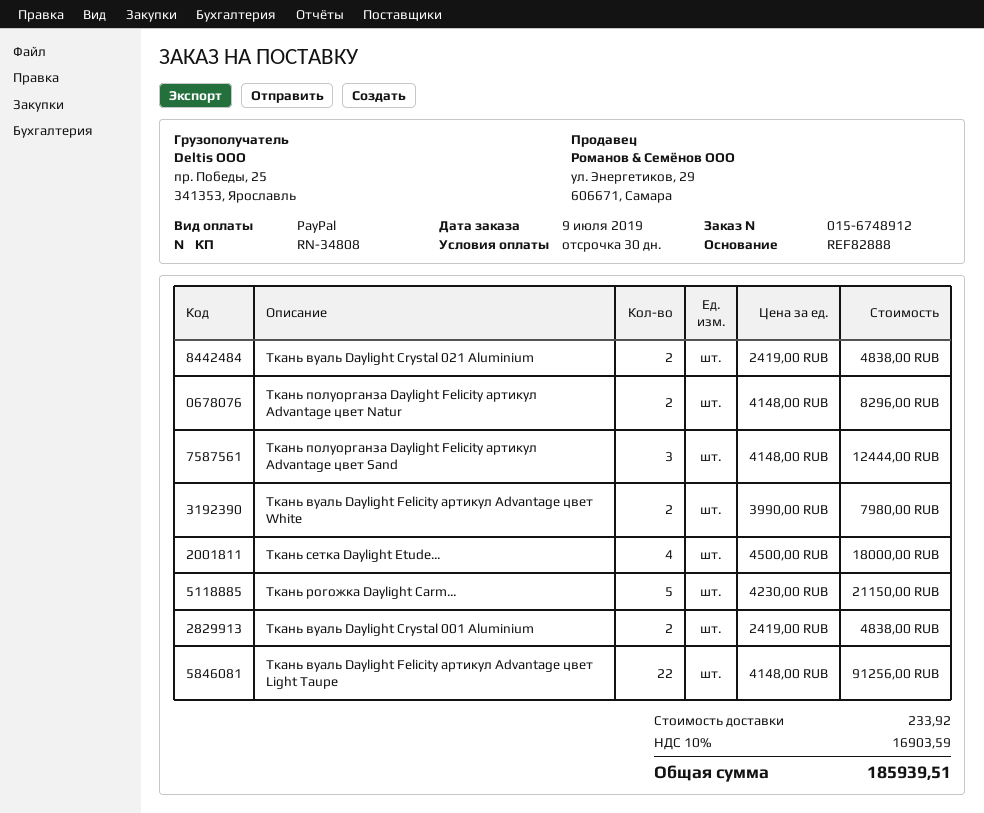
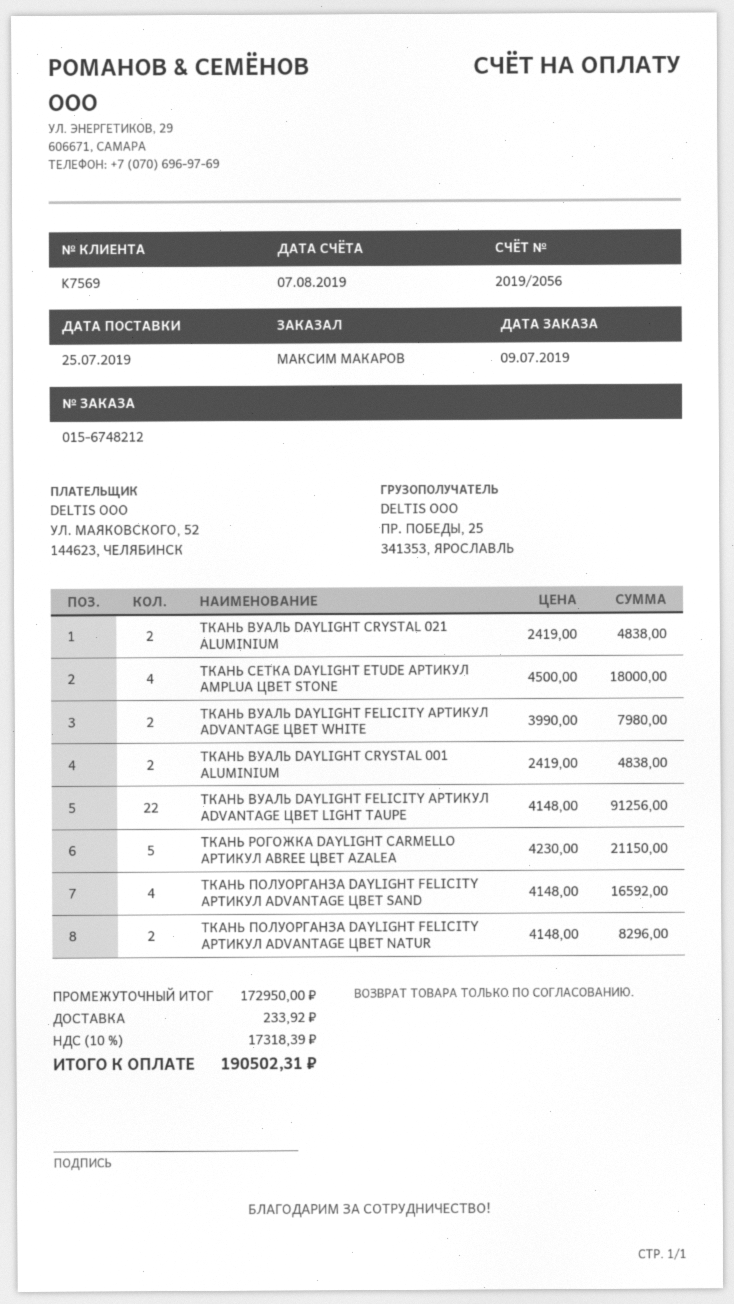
order number: 015-6748912 -> 015-6748212
Ткань полуорганза Daylight Felicity артикул Advantage цвет Sand: 3 x 4148.00 = 12444.00 -> 4 x 4148.00 = 16592.00
tax: 10% = 16903.59 -> 10% = 17318.39
total: 185939.51 -> 190502.31

